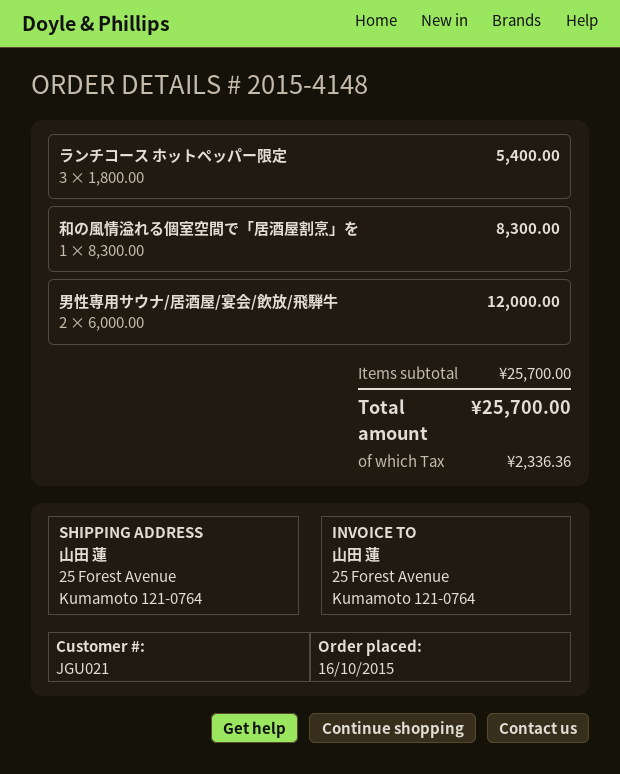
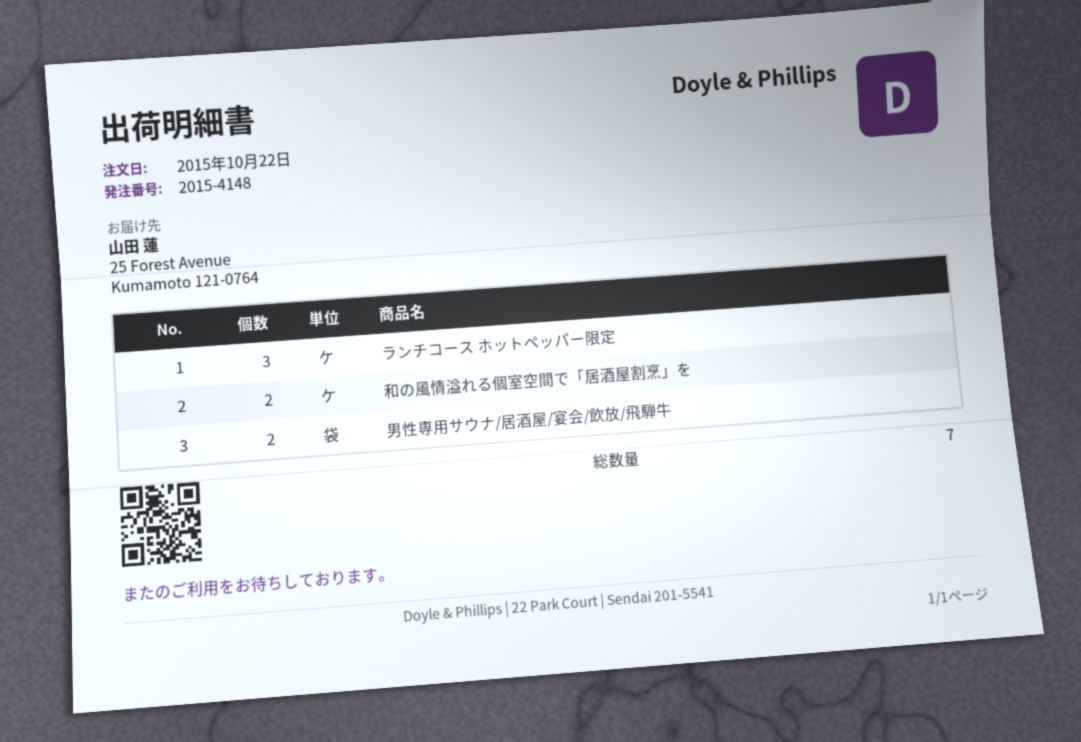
order date: 2015-10-16 -> 2015-10-22
和の風情溢れる個室空間で「居酒屋割烹」を: 1 -> 2

